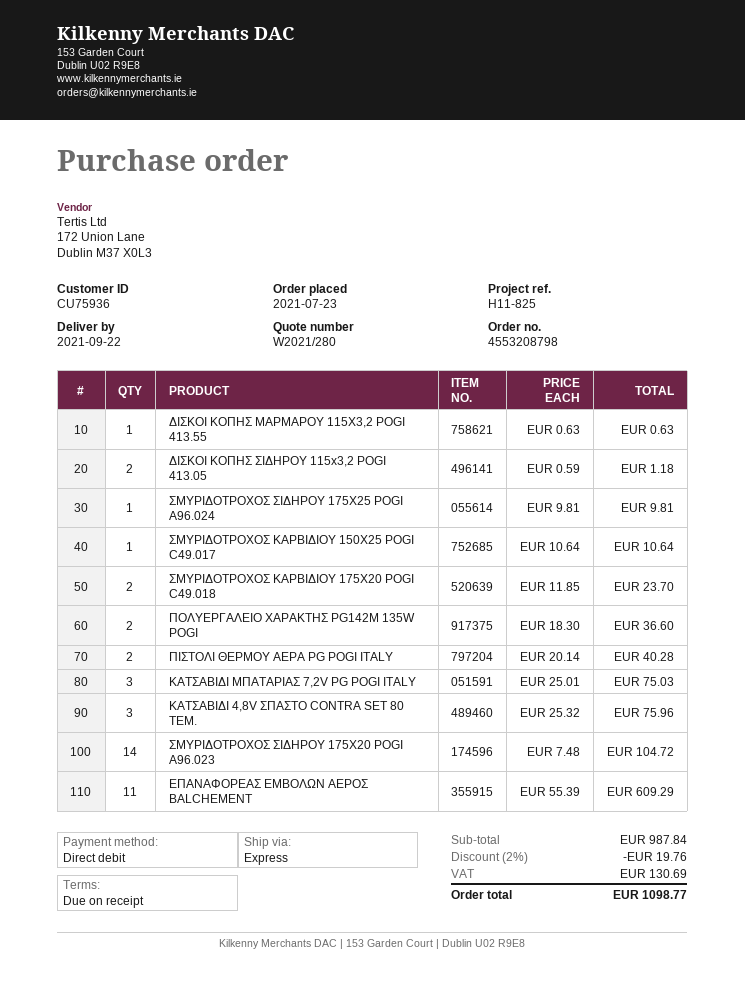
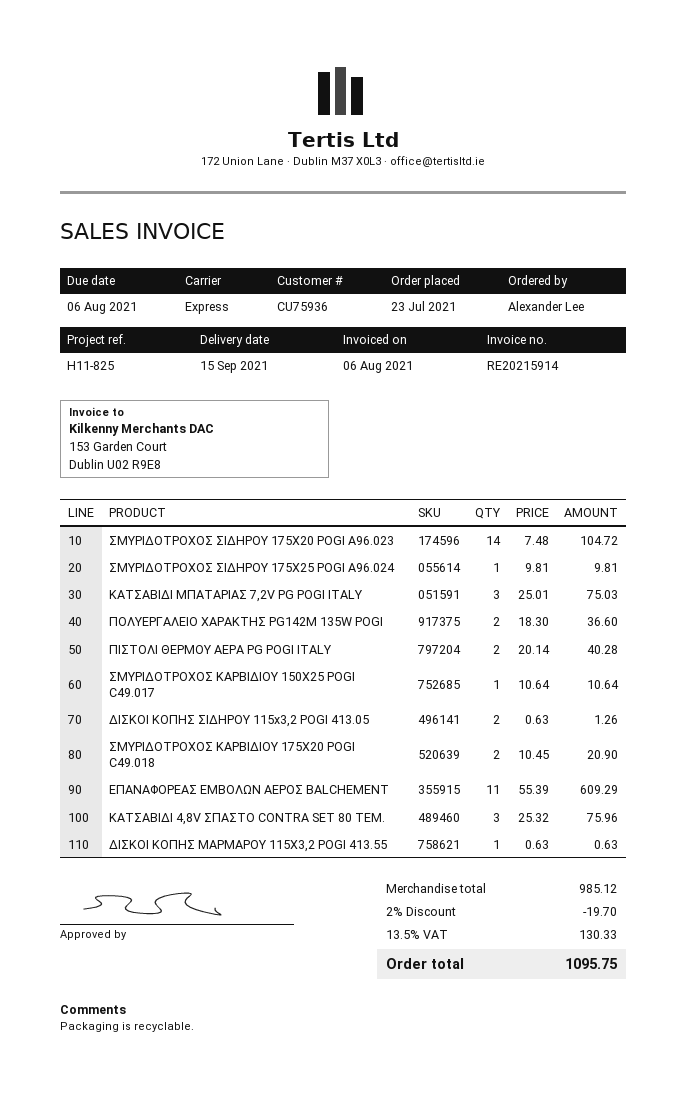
delivery date: 2021-09-22 -> 2021-09-15
ΔΙΣΚΟΙ ΚΟΠΗΣ ΣΙΔΗΡΟΥ 115x3,2 POGI 413.05: 2 x 0.59 = 1.18 -> 2 x 0.63 = 1.26
ΣΜΥΡΙΔΟΤΡΟΧΟΣ ΚΑΡΒΙΔΙΟΥ 175Χ20 POGI C49.018: 2 x 11.85 = 23.70 -> 2 x 10.45 = 20.90
subtotal: 987.84 -> 985.12
discount: 2% = 19.76 -> 2% = 19.70
tax: 130.69 -> 130.33
total: 1098.77 -> 1095.75

